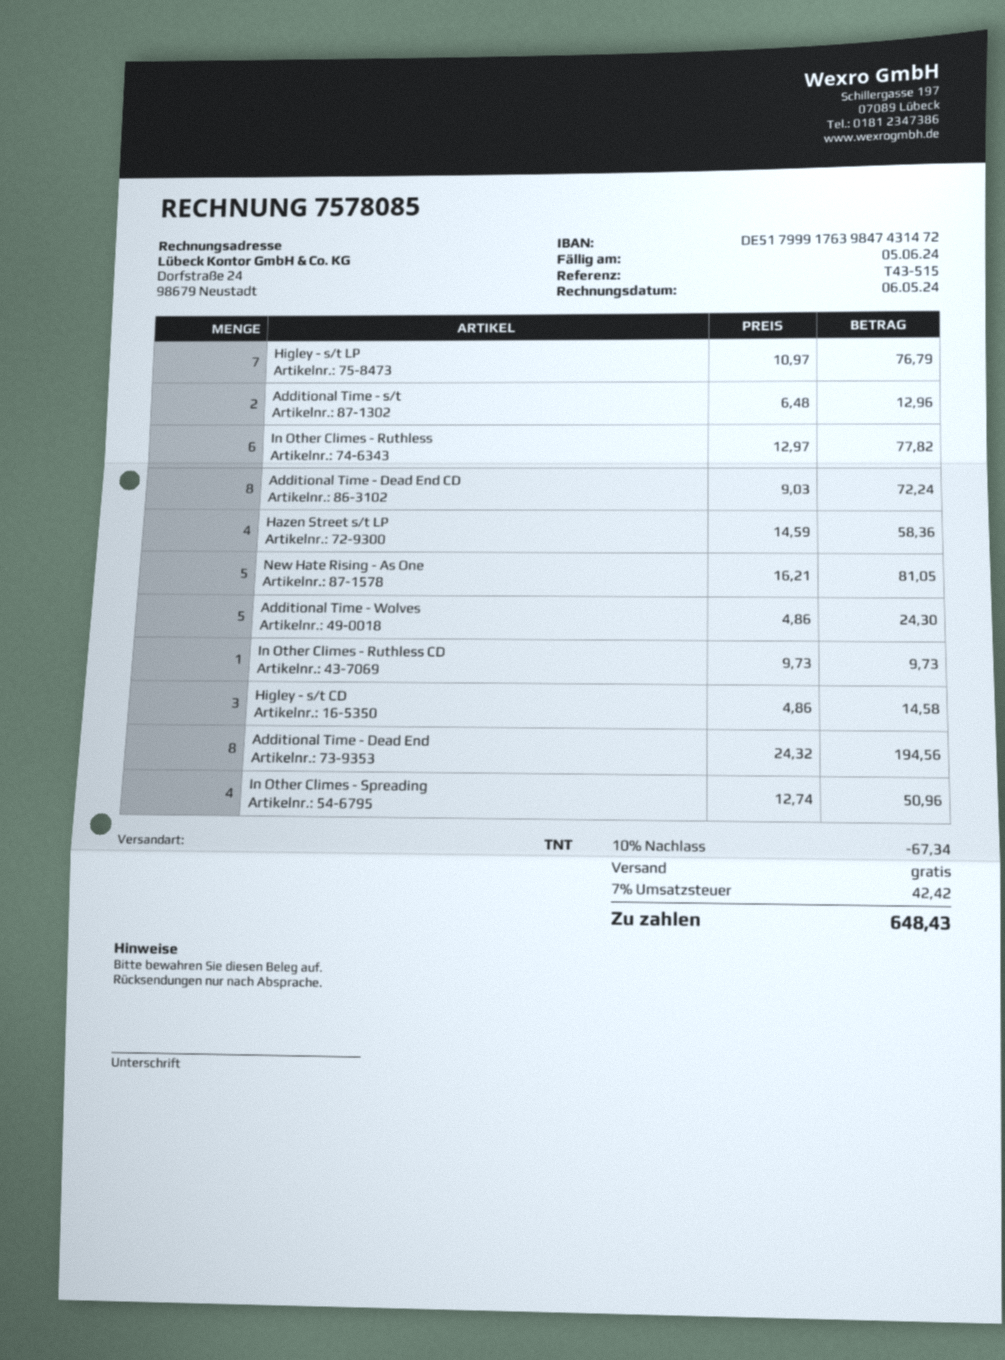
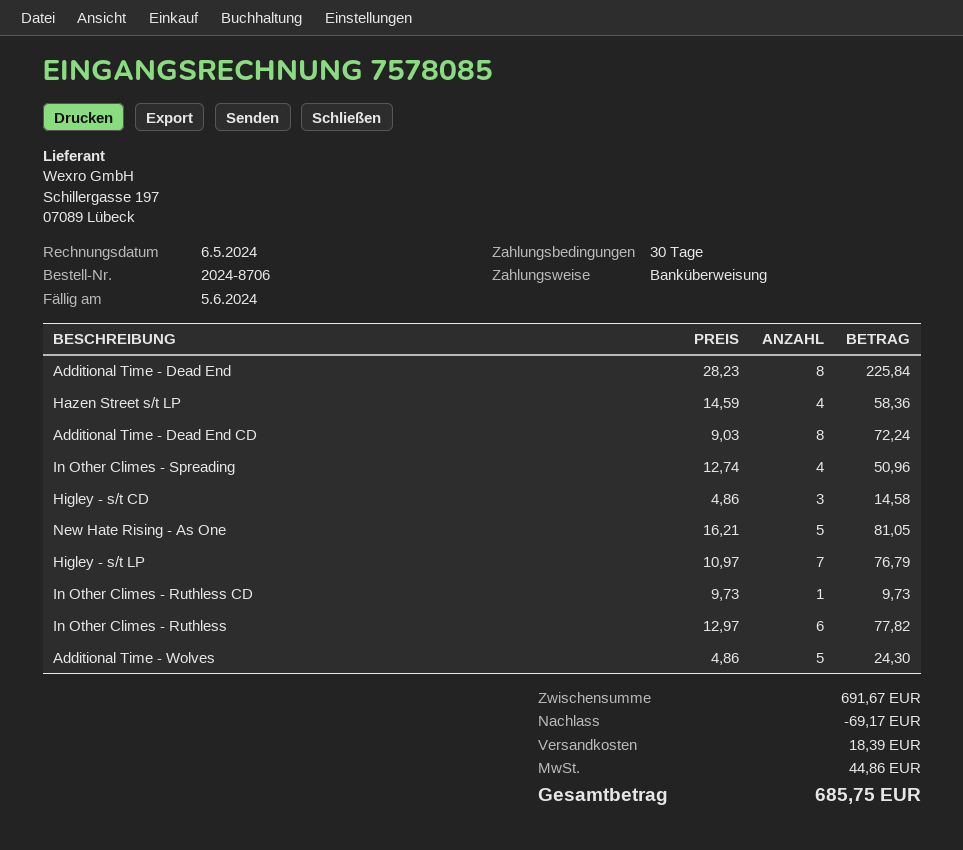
Additional Time - s/t: 2 x 6.48 = 12.96 -> none
Additional Time - Dead End: 8 x 24.32 = 194.56 -> 8 x 28.23 = 225.84
discount: 67.34 -> 69.17
shipping: 0.00 -> 18.39
tax: 42.42 -> 44.86
total: 648.43 -> 685.75

